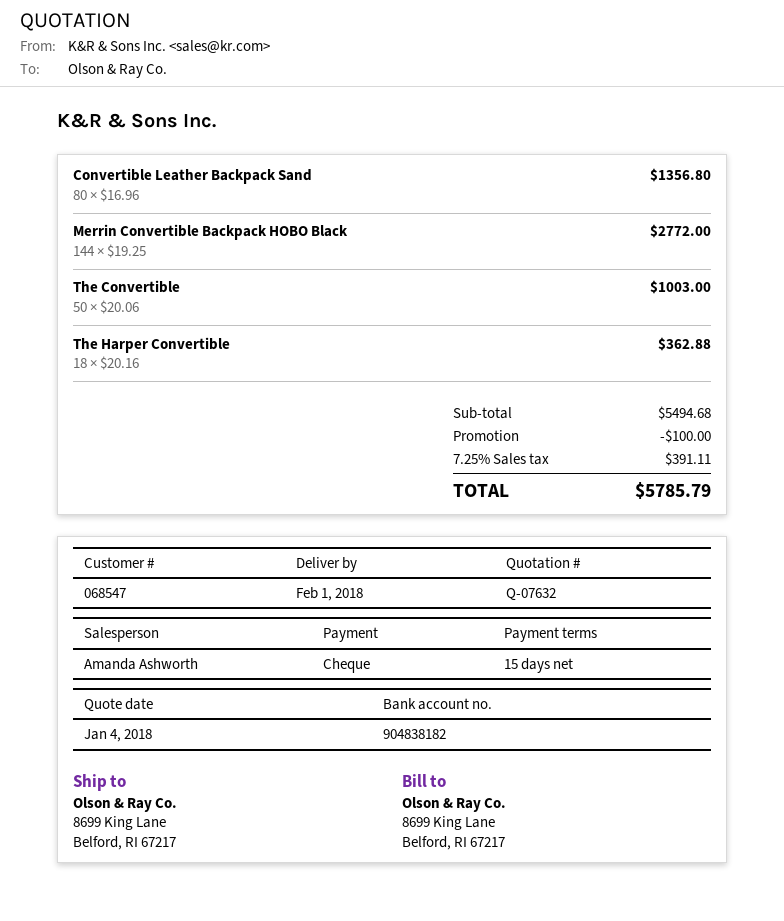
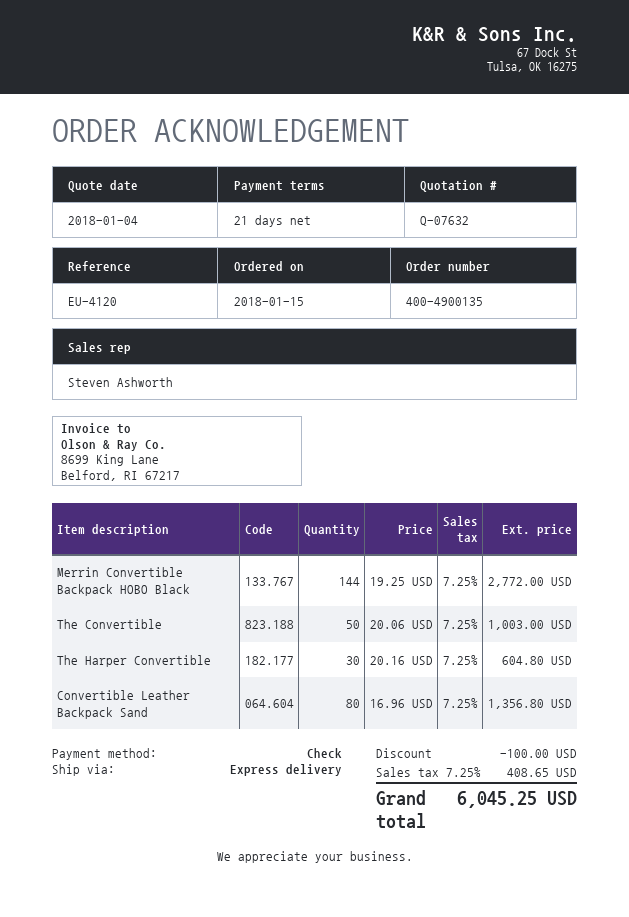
payment terms: 15 days -> 21 days
sales rep: Amanda Ashworth -> Steven Ashworth
The Harper Convertible: 18 x 20.16 = 362.88 -> 30 x 20.16 = 604.80
tax: 7.25% = 391.11 -> 7.25% = 408.65
total: 5785.79 -> 6045.25

